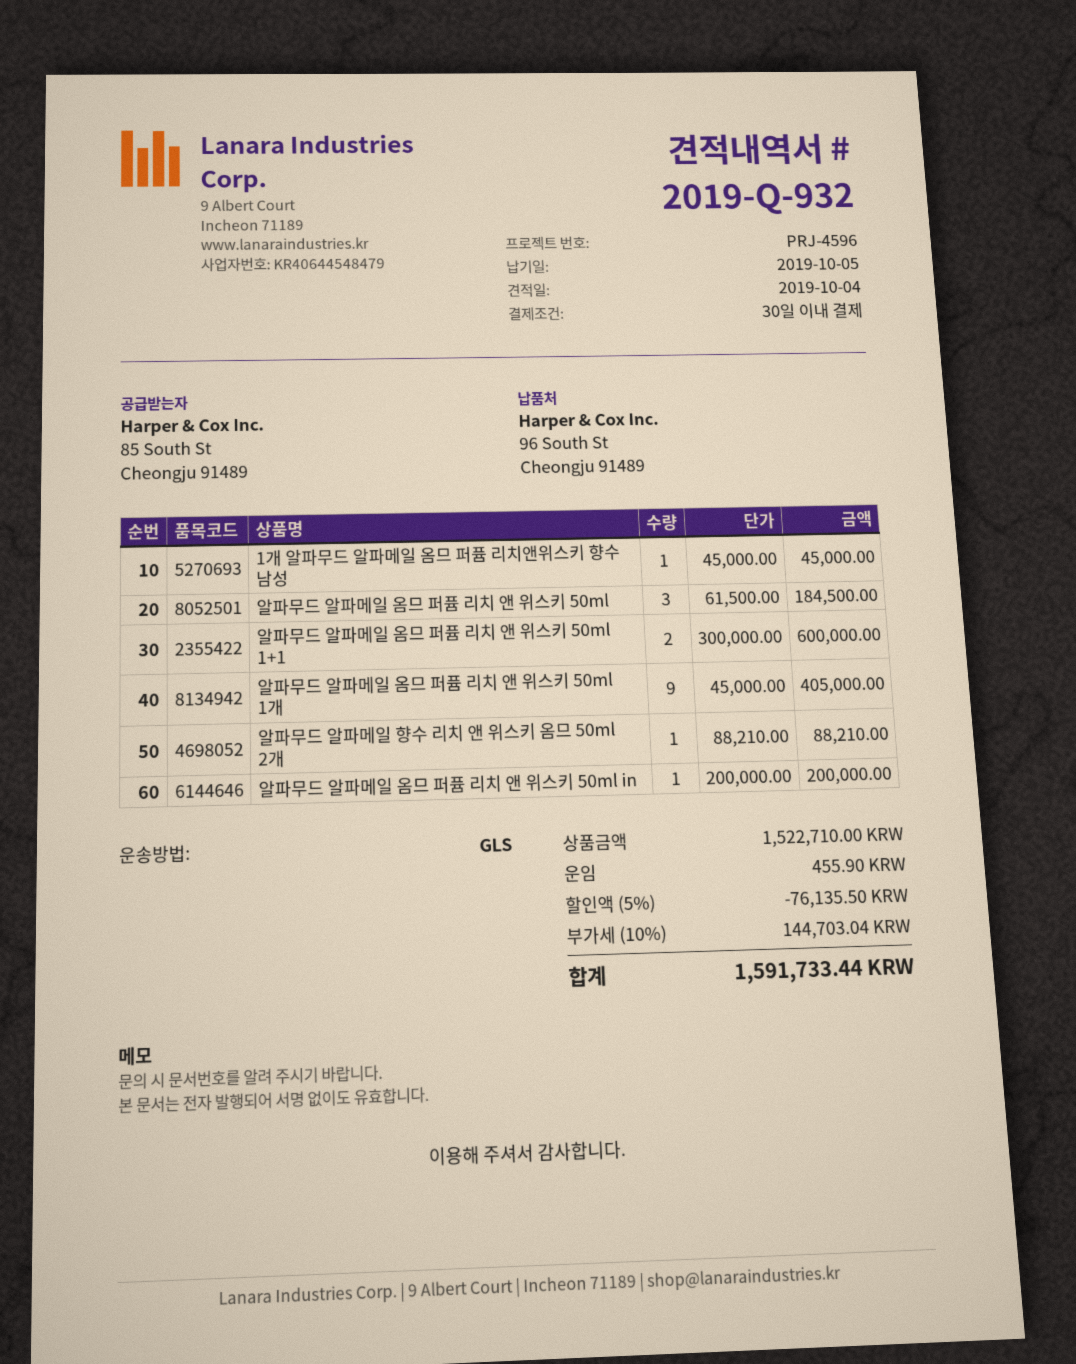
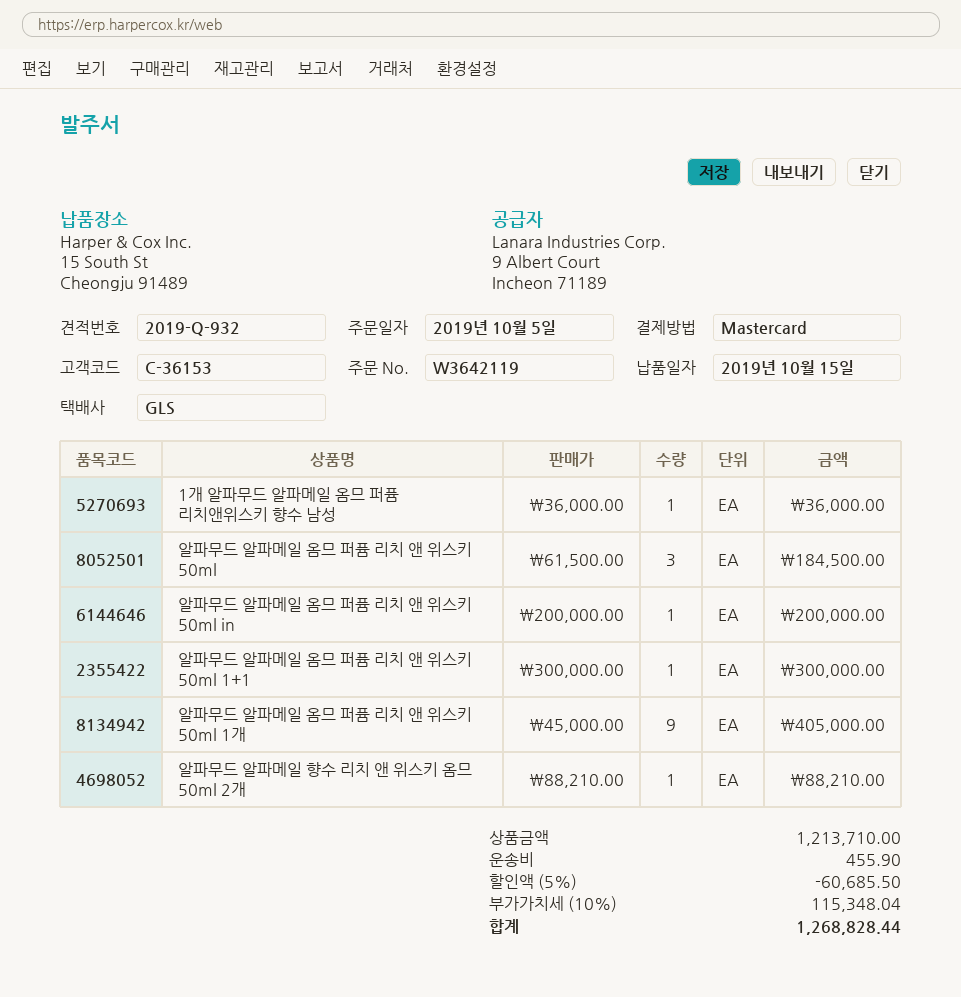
delivery date: 2019-10-05 -> 2019-10-15
ship to: 96 South St, Cheongju 91489 -> 15 South St, Cheongju 91489
1개 알파무드 알파메일 옴므 퍼퓸 리치앤위스키 향수 남성: 1 x 45000.00 = 45000.00 -> 1 x 36000.00 = 36000.00
알파무드 알파메일 옴므 퍼퓸 리치 앤 위스키 50ml 1+1: 2 x 300000.00 = 600000.00 -> 1 x 300000.00 = 300000.00
subtotal: 1522710.00 -> 1213710.00
discount: 5% = 76135.50 -> 5% = 60685.50
tax: 10% = 144703.04 -> 10% = 115348.04
total: 1591733.44 -> 1268828.44

